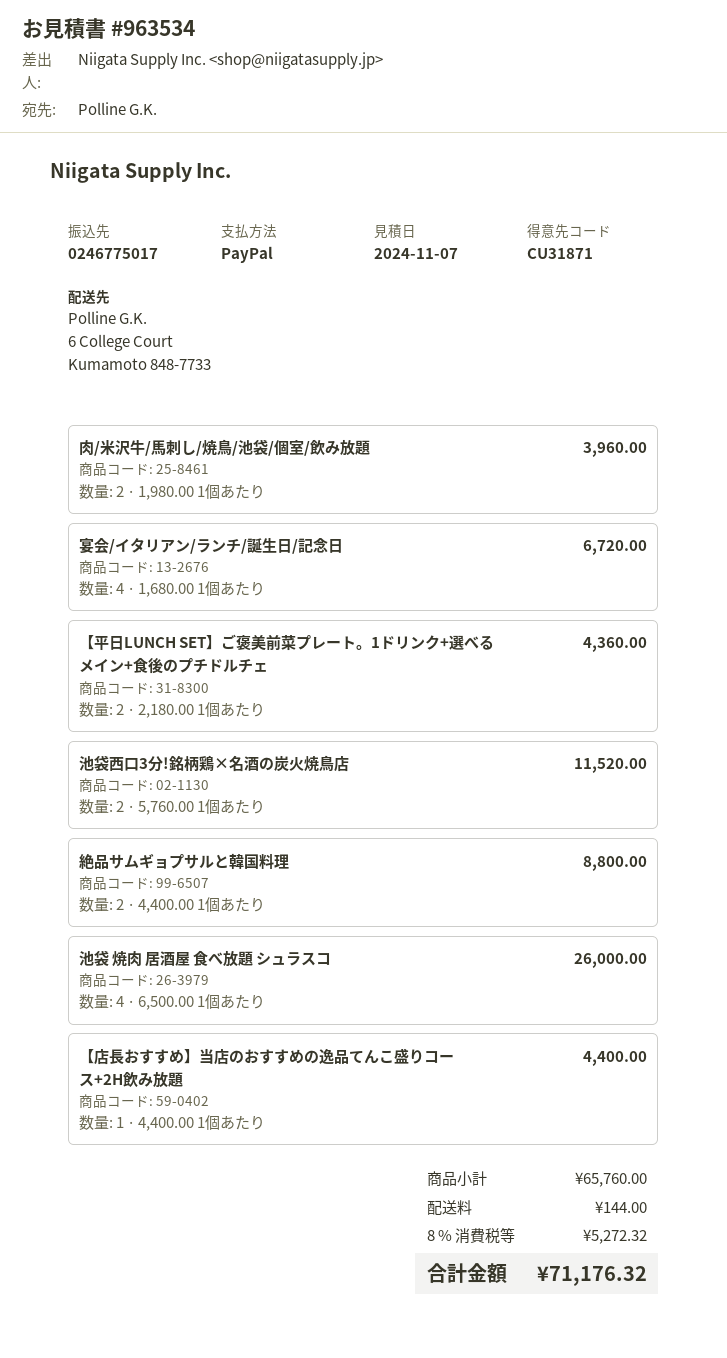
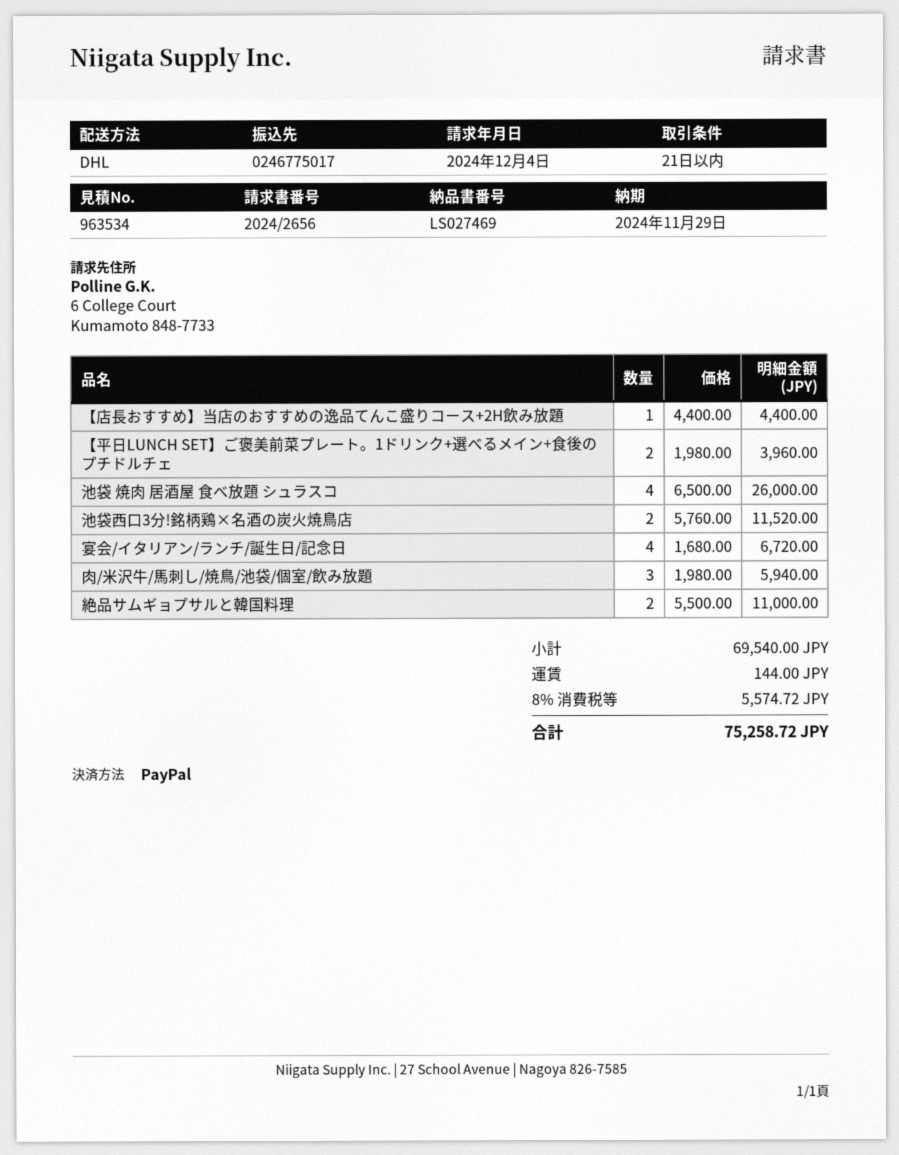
肉/米沢牛/馬刺し/焼鳥/池袋/個室/飲み放題: 2 x 1980.00 = 3960.00 -> 3 x 1980.00 = 5940.00
【平日LUNCH SET】ご褒美前菜プレート。1ドリンク+選べるメイン+食後のプチドルチェ: 2 x 2180.00 = 4360.00 -> 2 x 1980.00 = 3960.00
絶品サムギョプサルと韓国料理: 2 x 4400.00 = 8800.00 -> 2 x 5500.00 = 11000.00
subtotal: 65760.00 -> 69540.00
tax: 8% = 5272.32 -> 8% = 5574.72
total: 71176.32 -> 75258.72

